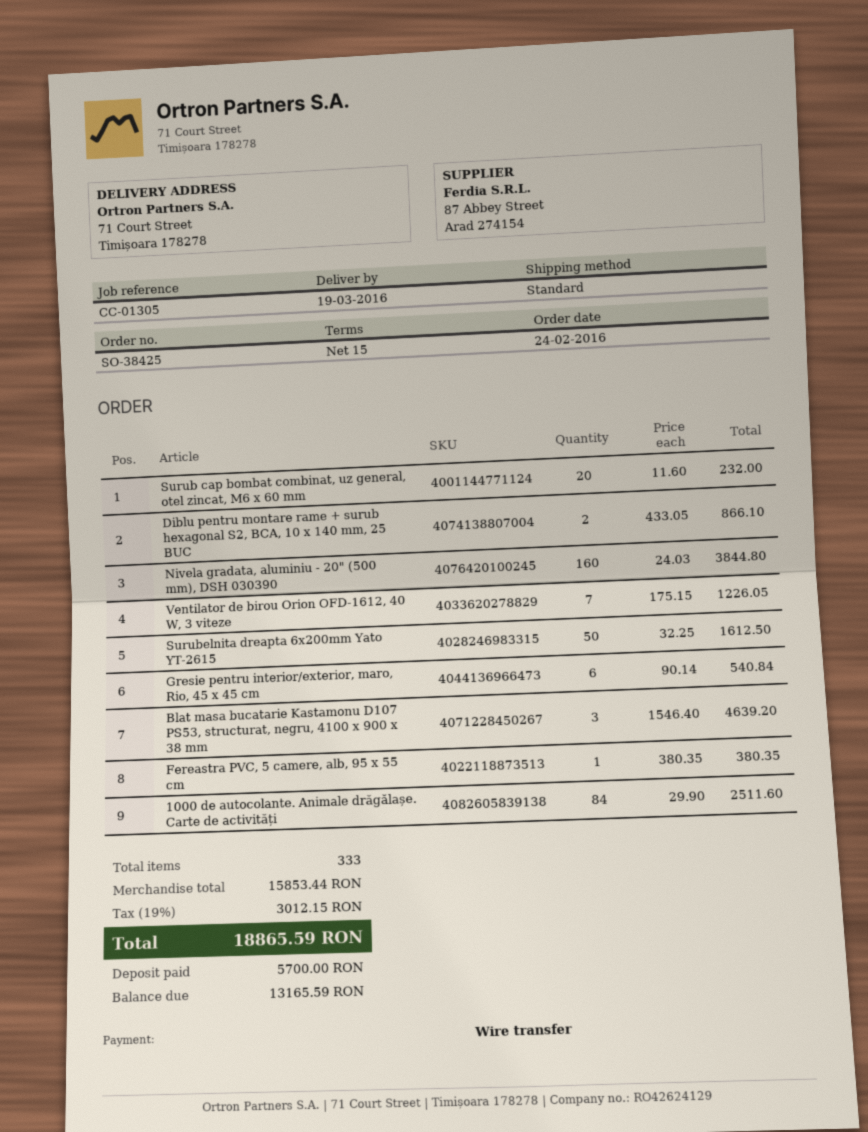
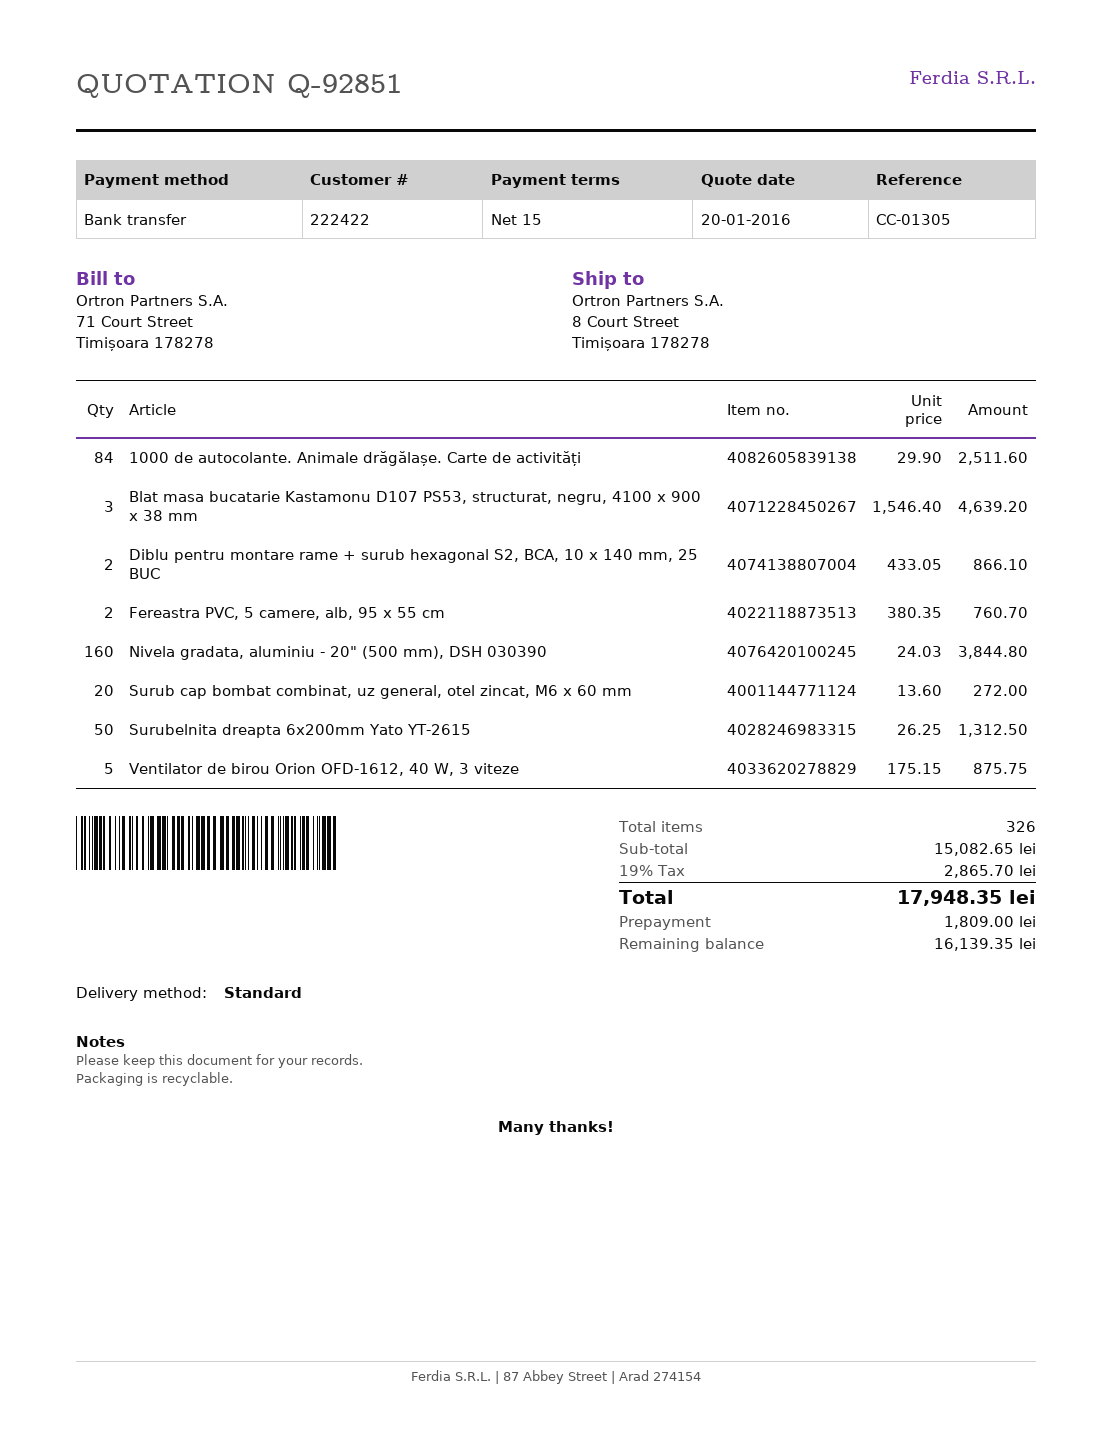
ship to: 71 Court Street, Timișoara 178278 -> 8 Court Street, Timișoara 178278
Surub cap bombat combinat, uz general, otel zincat, M6 x 60 mm: 20 x 11.60 = 232.00 -> 20 x 13.60 = 272.00
Ventilator de birou Orion OFD-1612, 40 W, 3 viteze: 7 x 175.15 = 1226.05 -> 5 x 175.15 = 875.75
Surubelnita dreapta 6x200mm Yato YT-2615: 50 x 32.25 = 1612.50 -> 50 x 26.25 = 1312.50
Gresie pentru interior/exterior, maro, Rio, 45 x 45 cm: 6 x 90.14 = 540.84 -> none
Fereastra PVC, 5 camere, alb, 95 x 55 cm: 1 x 380.35 = 380.35 -> 2 x 380.35 = 760.70
total quantity: 333 -> 326
subtotal: 15853.44 -> 15082.65
tax: 19% = 3012.15 -> 19% = 2865.70
total: 18865.59 -> 17948.35
deposit: 5700.00 -> 1809.00
balance: 13165.59 -> 16139.35

